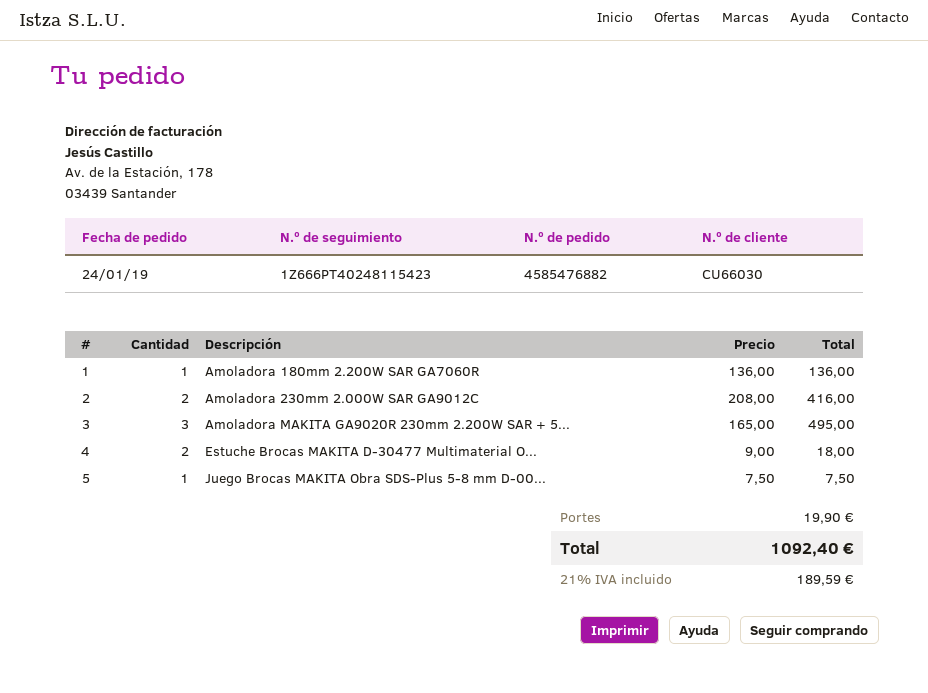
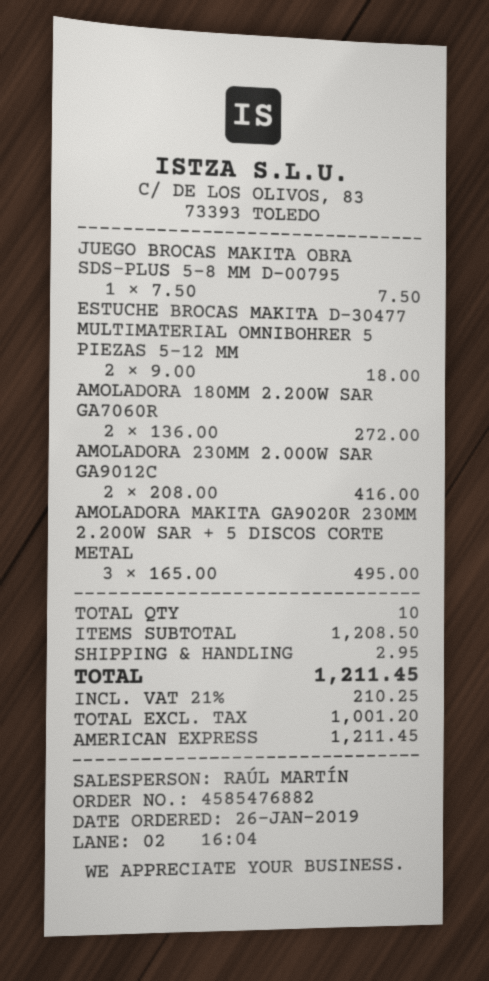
order date: 2019-01-24 -> 2019-01-26
Amoladora 180mm 2.200W SAR GA7060R: 1 x 136.00 = 136.00 -> 2 x 136.00 = 272.00
shipping: 19.90 -> 2.95
tax: 21% = 189.59 -> 21% = 210.25
total: 1092.40 -> 1211.45

